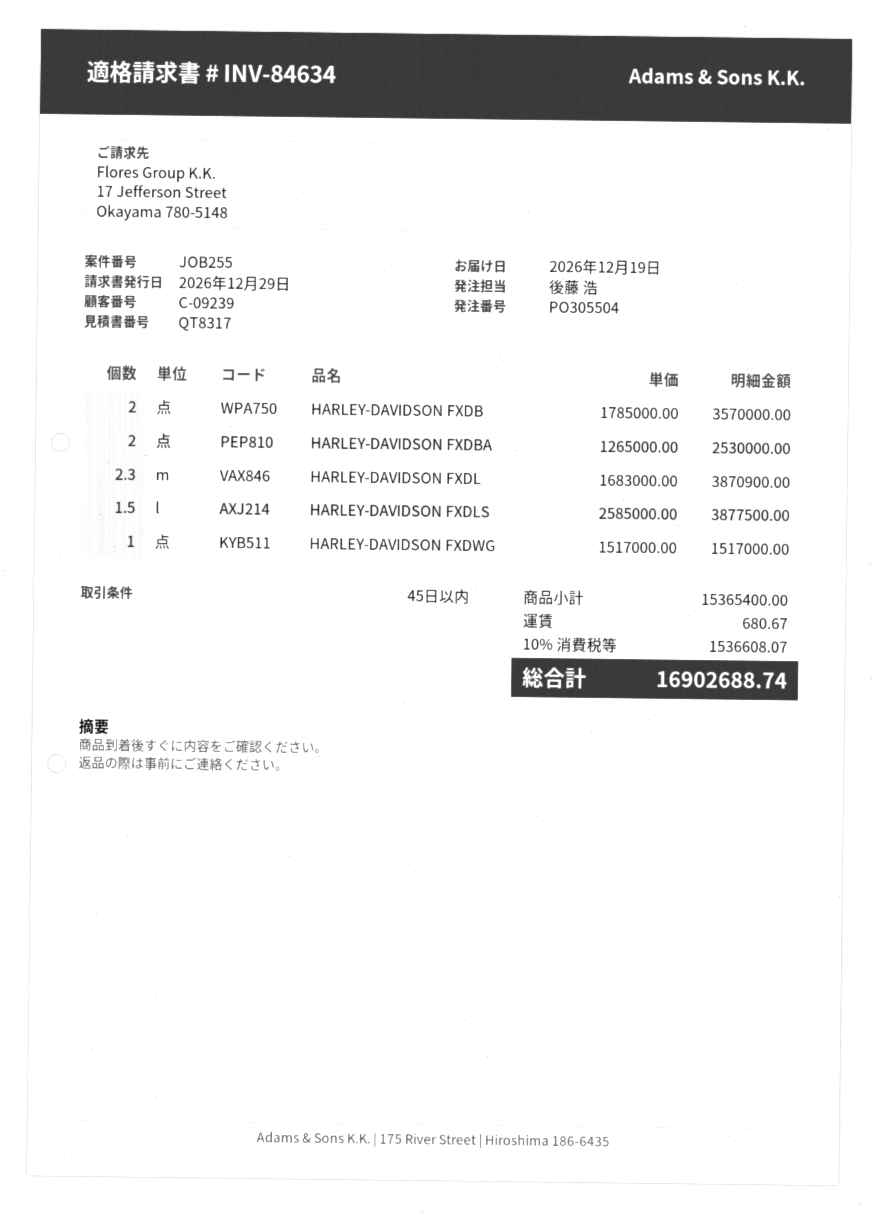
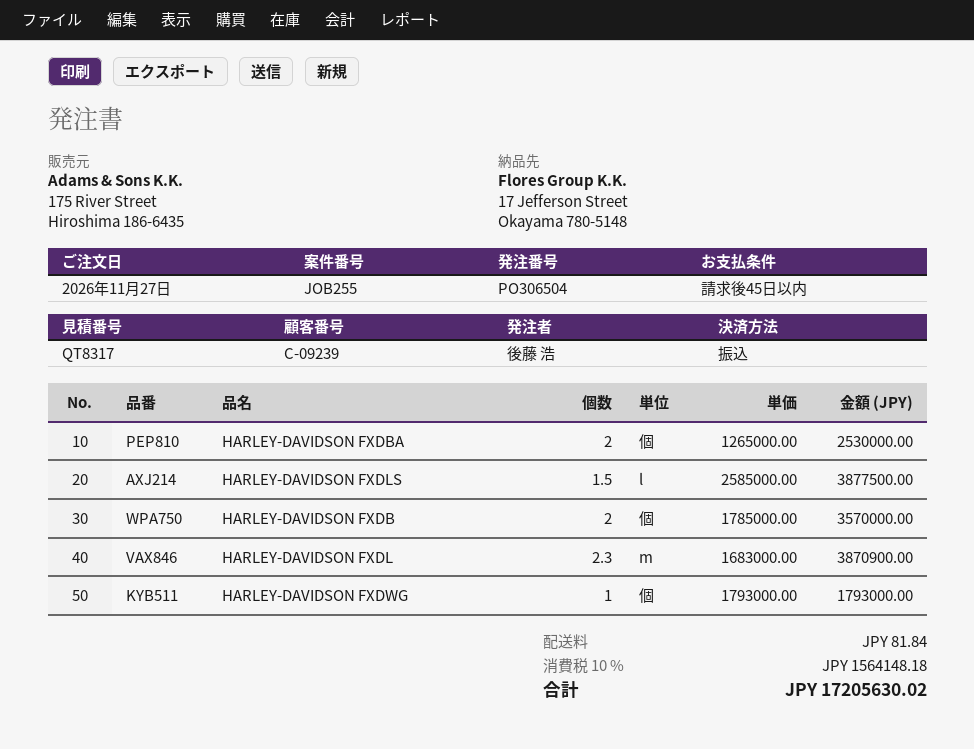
order number: PO305504 -> PO306504
HARLEY-DAVIDSON FXDWG: 1 x 1517000.00 = 1517000.00 -> 1 x 1793000.00 = 1793000.00
shipping: 680.67 -> 81.84
tax: 10% = 1536608.07 -> 10% = 1564148.18
total: 16902688.74 -> 17205630.02

